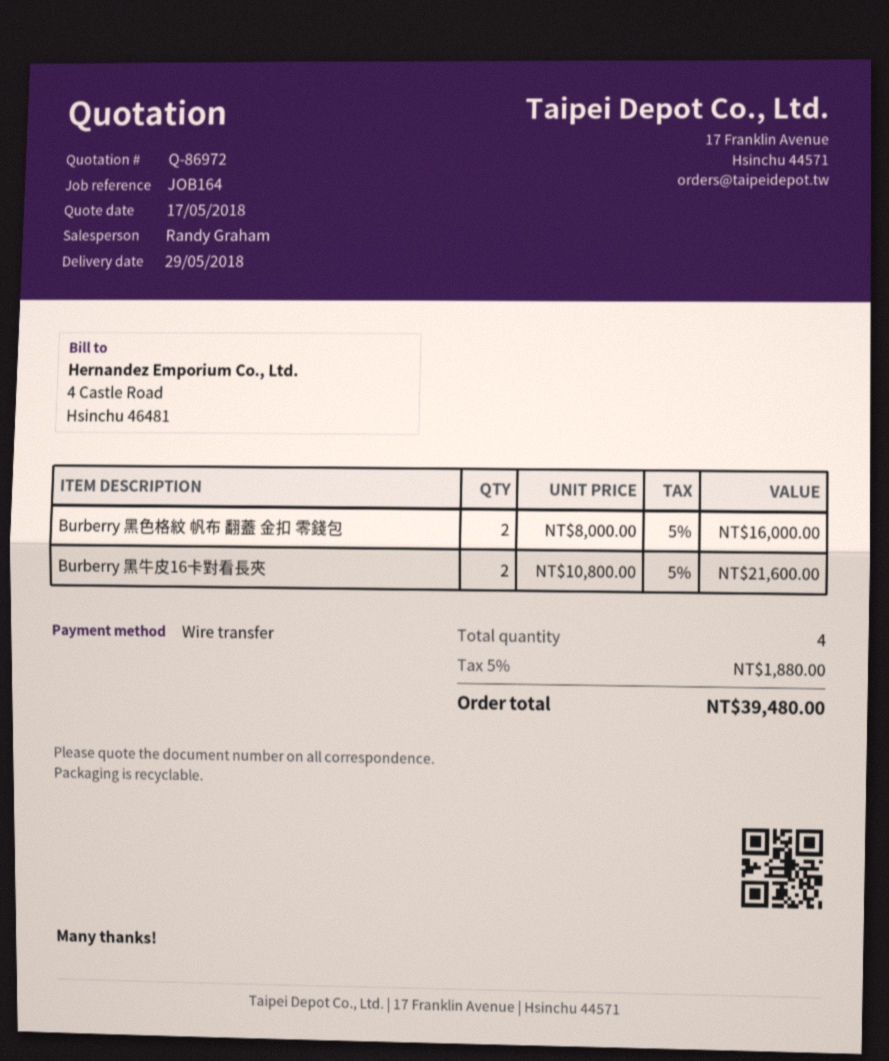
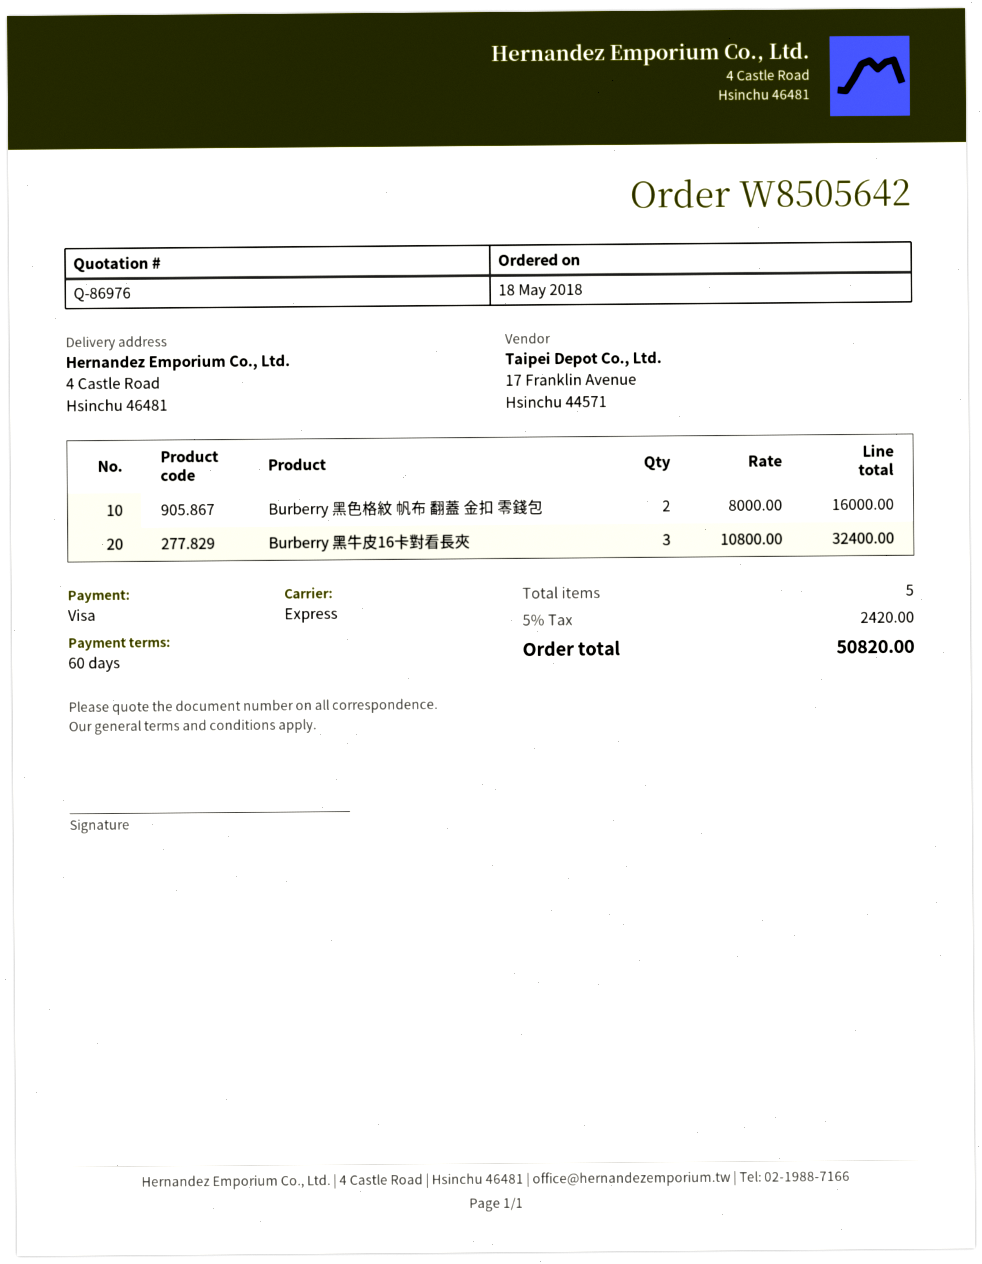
quote number: Q-86972 -> Q-86976
payment method: bank transfer -> Visa
Burberry 黑牛皮16卡對看長夾: 2 x 10800.00 = 21600.00 -> 3 x 10800.00 = 32400.00
total quantity: 4 -> 5
tax: 5% = 1880.00 -> 5% = 2420.00
total: 39480.00 -> 50820.00

